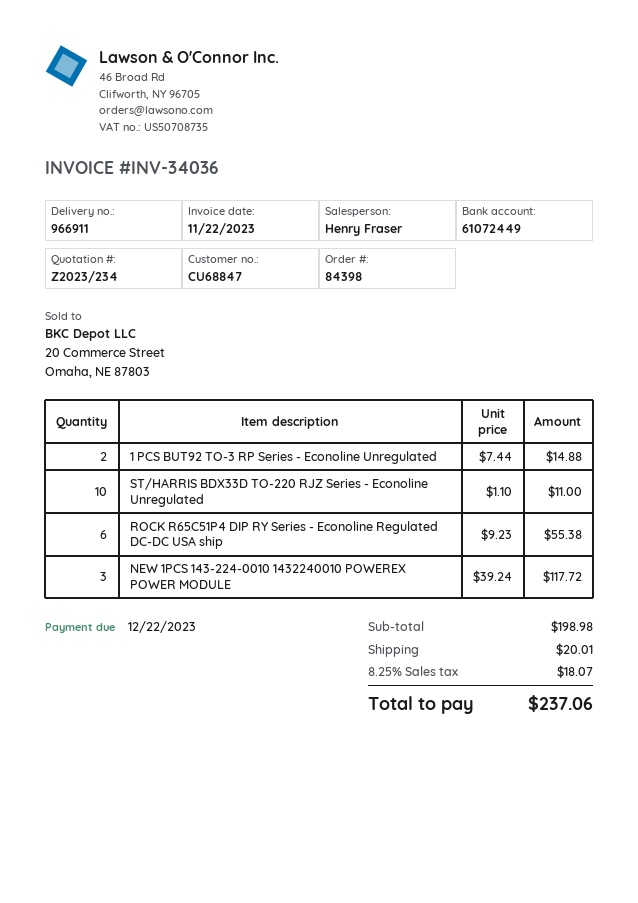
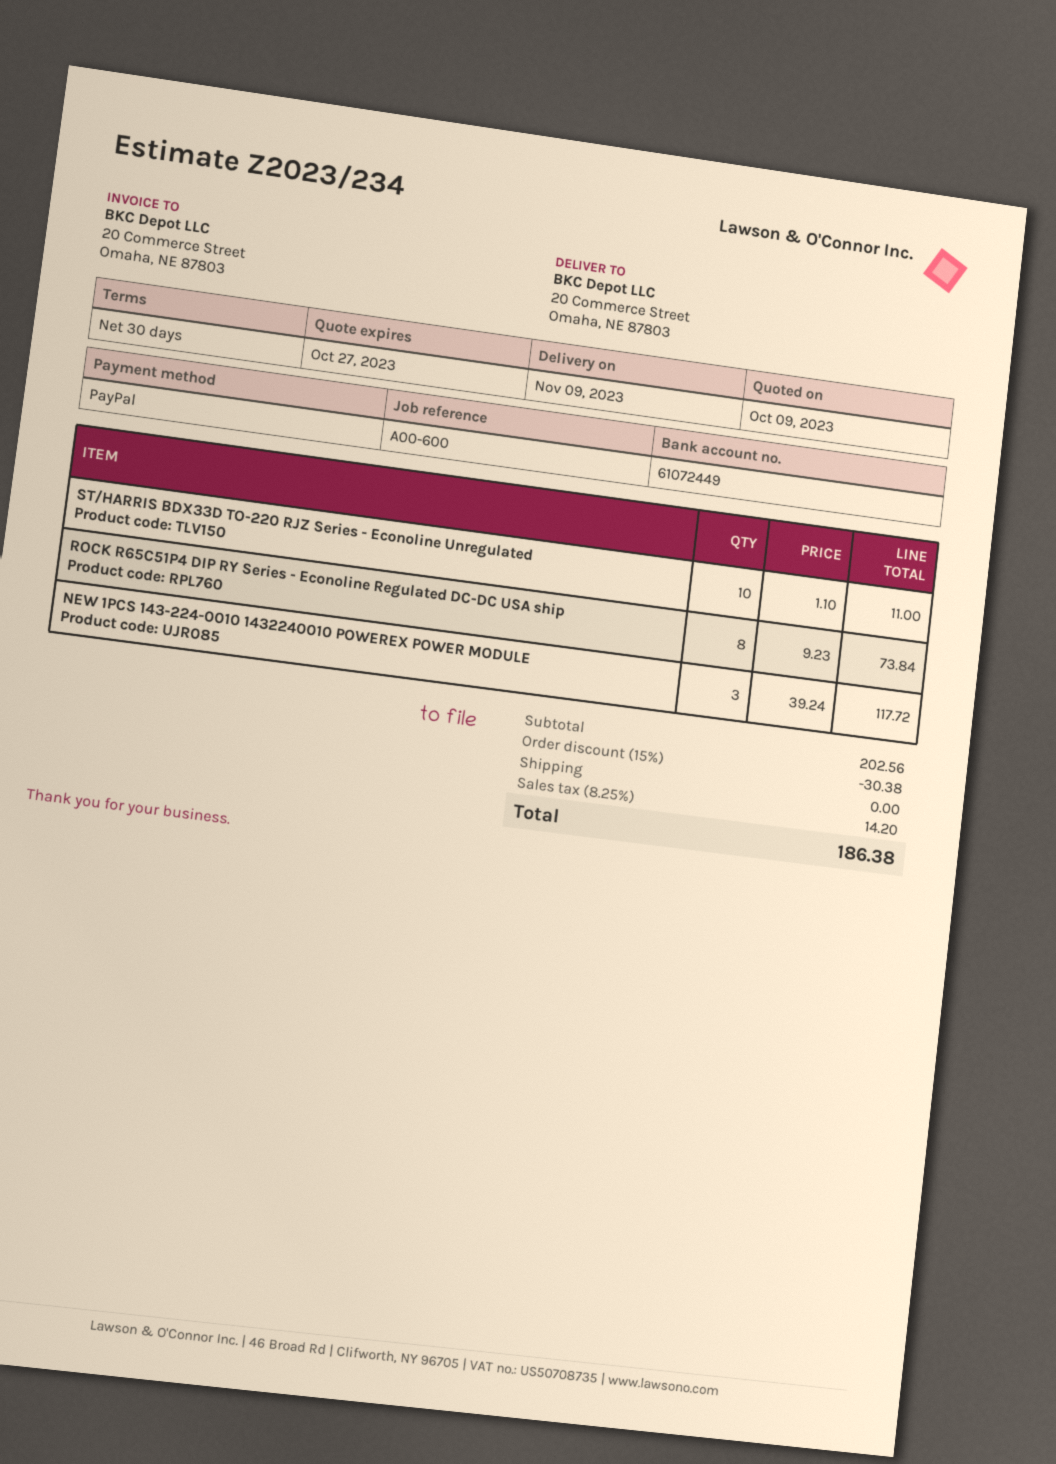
1 PCS BUT92 TO-3 RP Series - Econoline Unregulated: 2 x 7.44 = 14.88 -> none
ROCK R65C51P4 DIP RY Series - Econoline Regulated DC-DC USA ship: 6 x 9.23 = 55.38 -> 8 x 9.23 = 73.84
subtotal: 198.98 -> 202.56
discount: none -> 15% = 30.38
shipping: 20.01 -> 0.00
tax: 8.25% = 18.07 -> 8.25% = 14.20
total: 237.06 -> 186.38

